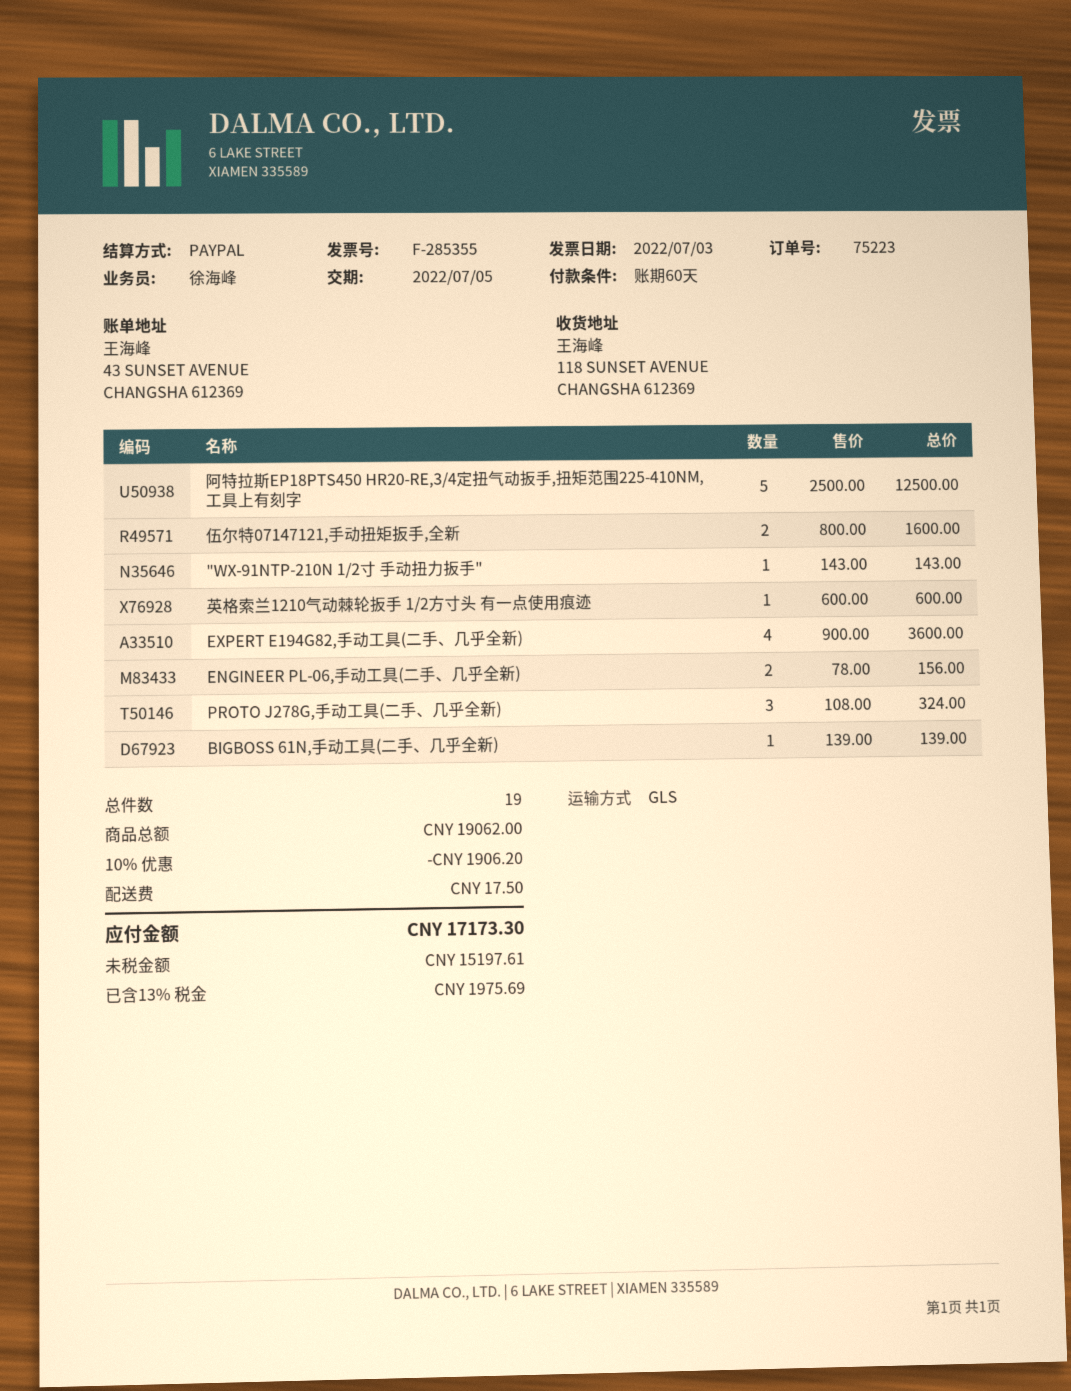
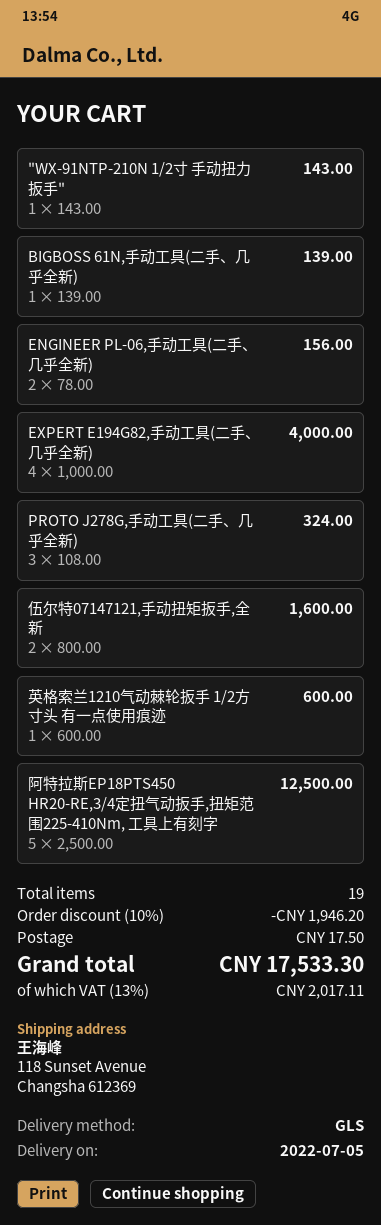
EXPERT E194G82,手动工具(二手、几乎全新): 4 x 900.00 = 3600.00 -> 4 x 1000.00 = 4000.00
discount: 10% = 1906.20 -> 10% = 1946.20
tax: 13% = 1975.69 -> 13% = 2017.11
total: 17173.30 -> 17533.30

